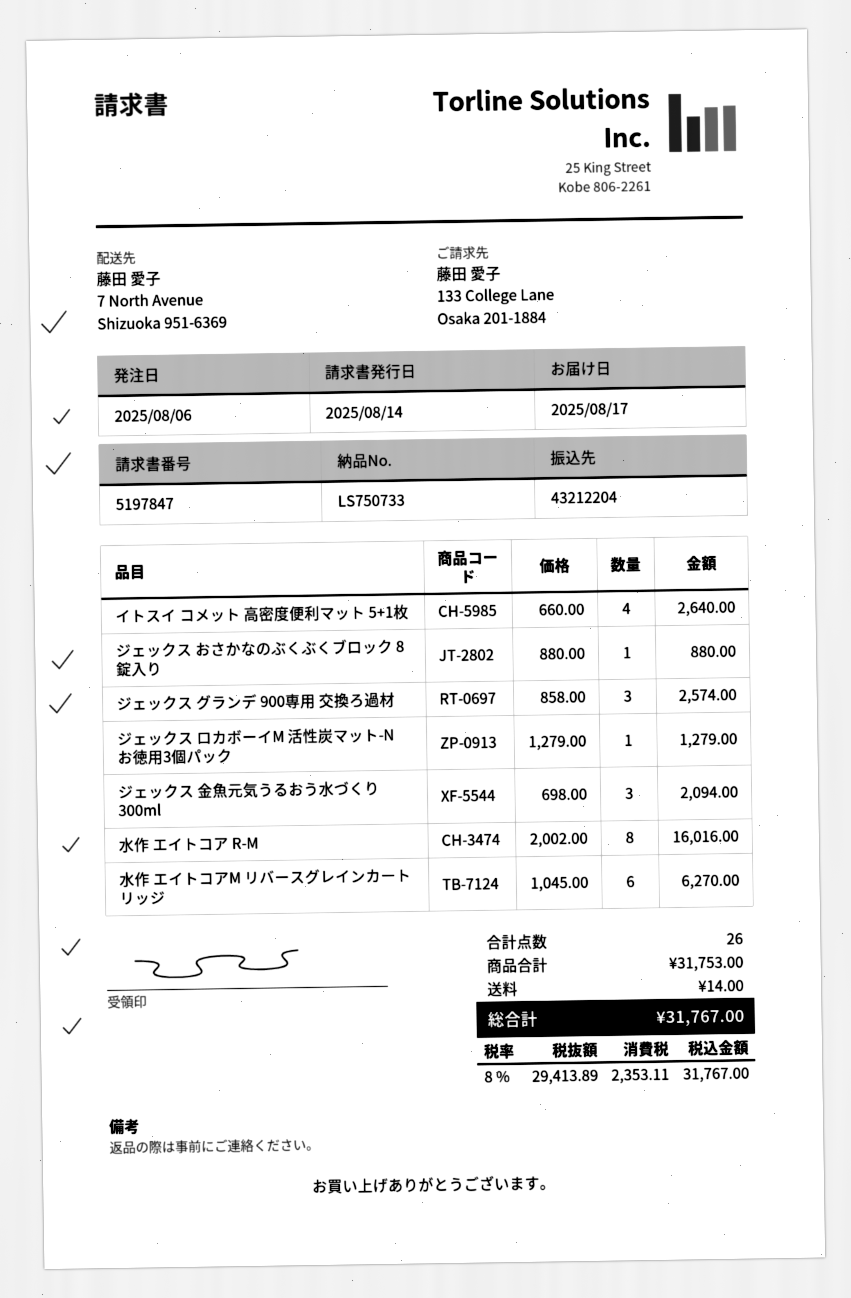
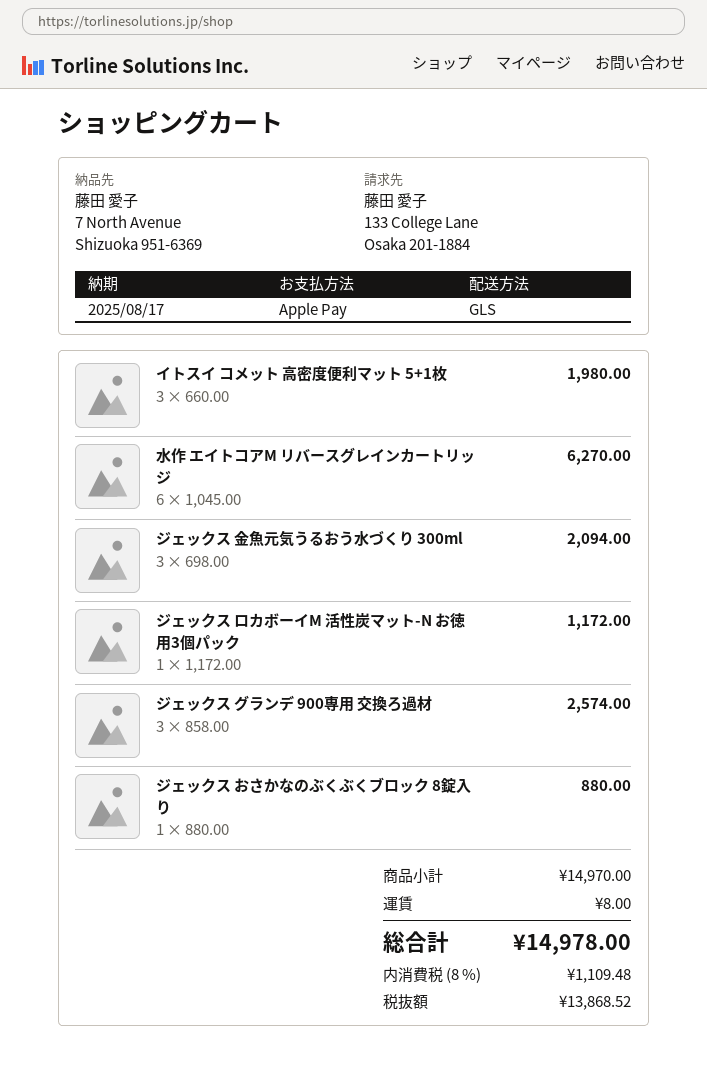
イトスイ コメット 高密度便利マット 5+1枚: 4 x 660.00 = 2640.00 -> 3 x 660.00 = 1980.00
ジェックス ロカボーイM 活性炭マット-N お徳用3個パック: 1 x 1279.00 = 1279.00 -> 1 x 1172.00 = 1172.00
水作 エイトコア R-M: 8 x 2002.00 = 16016.00 -> none
subtotal: 31753.00 -> 14970.00
shipping: 14.00 -> 8.00
net: 29413.89 -> 13868.52
tax: 8% = 2353.11 -> 8% = 1109.48
total: 31767.00 -> 14978.00

